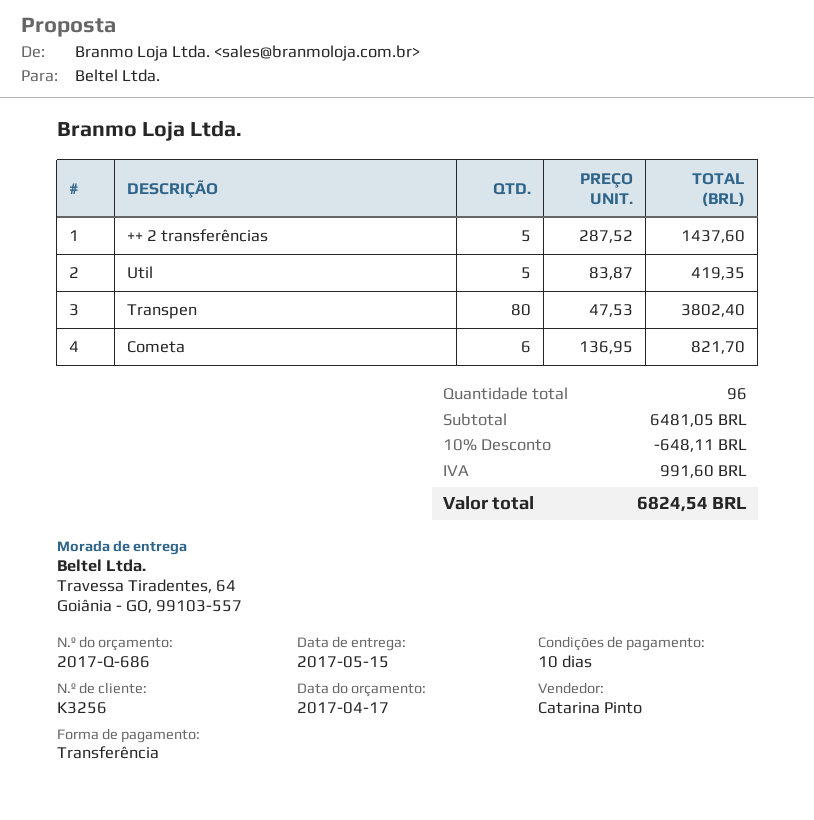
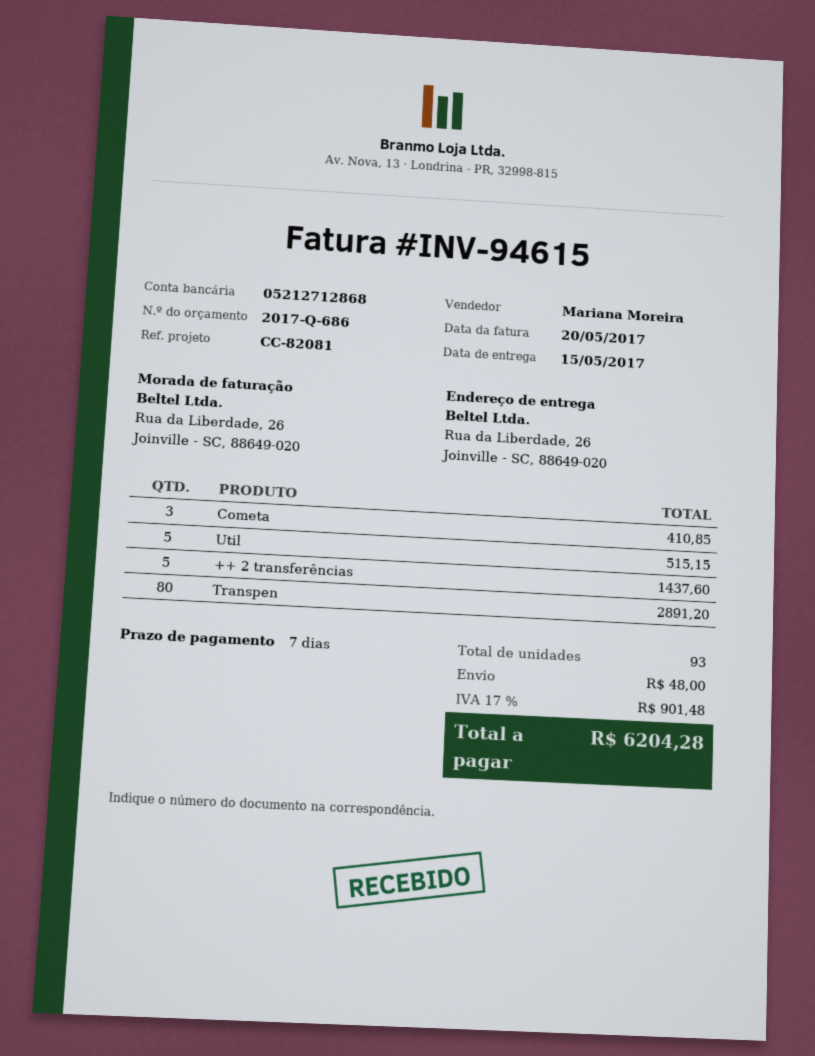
payment terms: 10 days -> 7 days
sales rep: Catarina Pinto -> Mariana Moreira
ship to: Travessa Tiradentes, 64, Goiânia - GO, 99103-557 -> Rua da Liberdade, 26, Joinville - SC, 88649-020
Util: 5 for 419.35 -> 5 for 515.15
Transpen: 80 for 3802.40 -> 80 for 2891.20
Cometa: 6 for 821.70 -> 3 for 410.85
total quantity: 96 -> 93
discount: 10% = 648.11 -> none
shipping: none -> 48.00
tax: 991.60 -> 901.48
total: 6824.54 -> 6204.28

